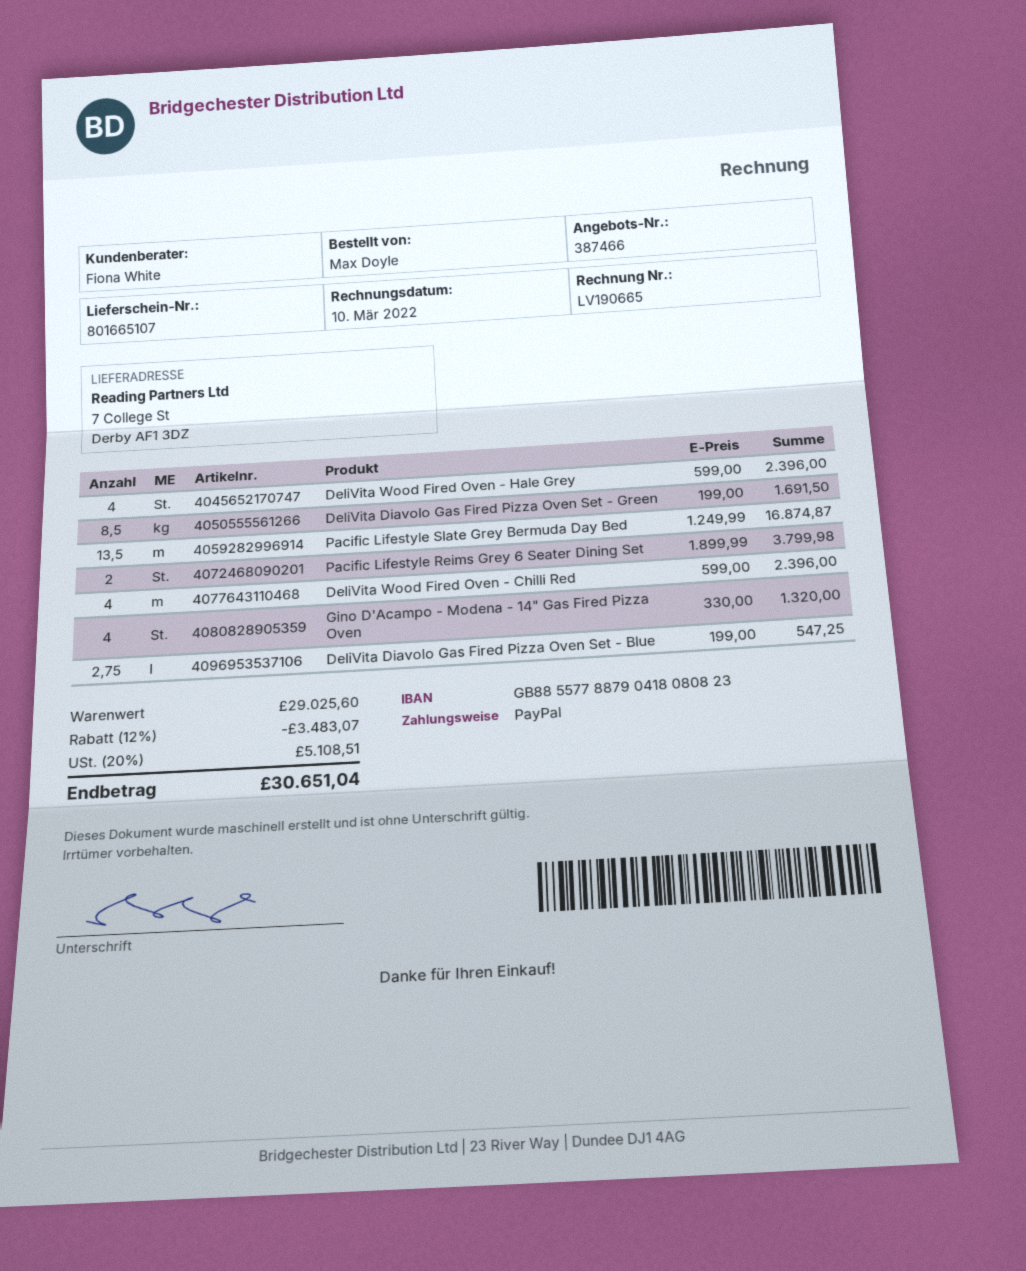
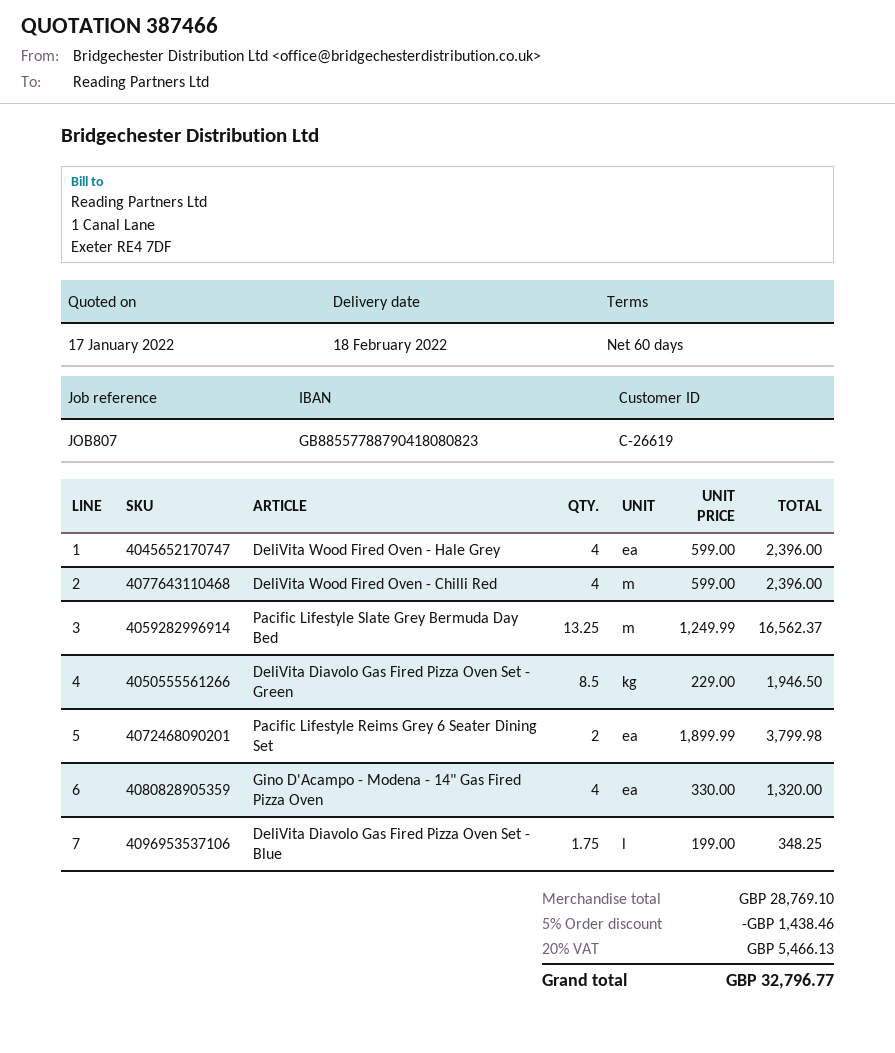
DeliVita Diavolo Gas Fired Pizza Oven Set - Green: 8.5 x 199.00 = 1691.50 -> 8.5 x 229.00 = 1946.50
Pacific Lifestyle Slate Grey Bermuda Day Bed: 13.5 x 1249.99 = 16874.87 -> 13.25 x 1249.99 = 16562.37
DeliVita Diavolo Gas Fired Pizza Oven Set - Blue: 2.75 x 199.00 = 547.25 -> 1.75 x 199.00 = 348.25
subtotal: 29025.60 -> 28769.10
discount: 12% = 3483.07 -> 5% = 1438.46
tax: 20% = 5108.51 -> 20% = 5466.13
total: 30651.04 -> 32796.77

